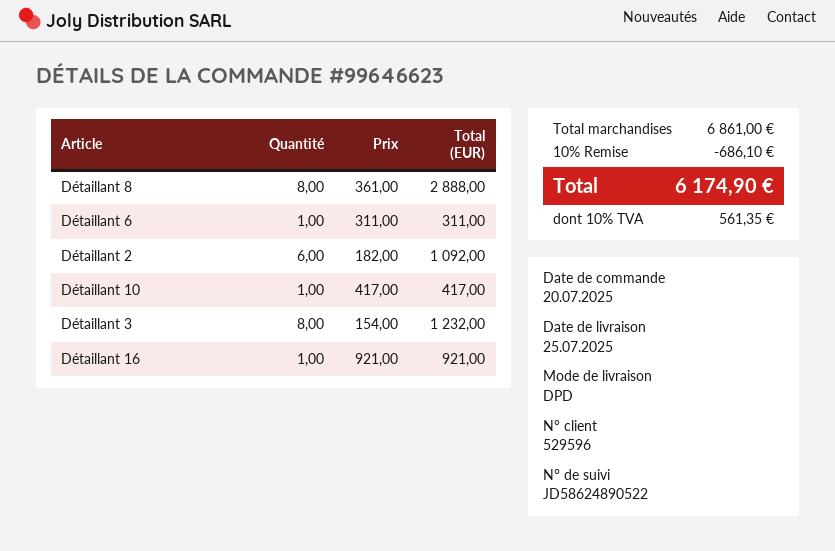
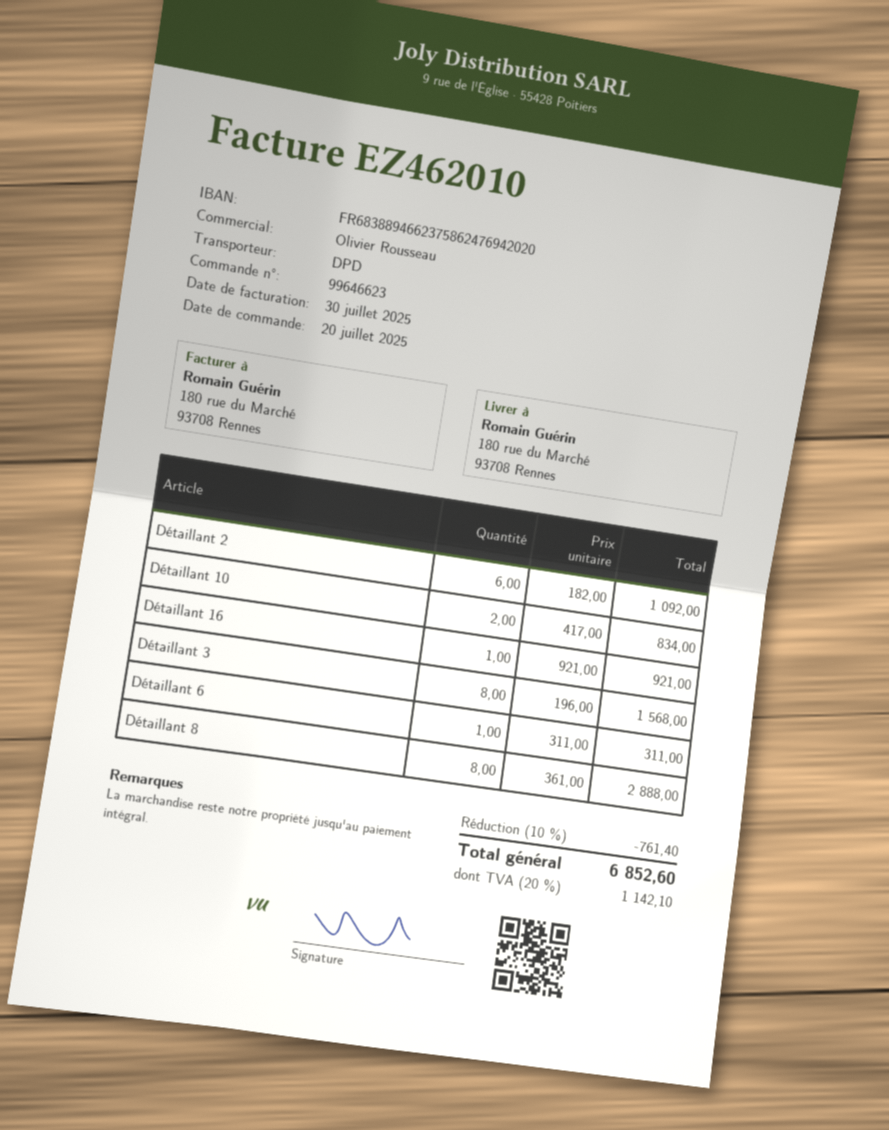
Détaillant 10: 1 x 417.00 = 417.00 -> 2 x 417.00 = 834.00
Détaillant 3: 8 x 154.00 = 1232.00 -> 8 x 196.00 = 1568.00
discount: 10% = 686.10 -> 10% = 761.40
tax: 10% = 561.35 -> 20% = 1142.10
total: 6174.90 -> 6852.60

